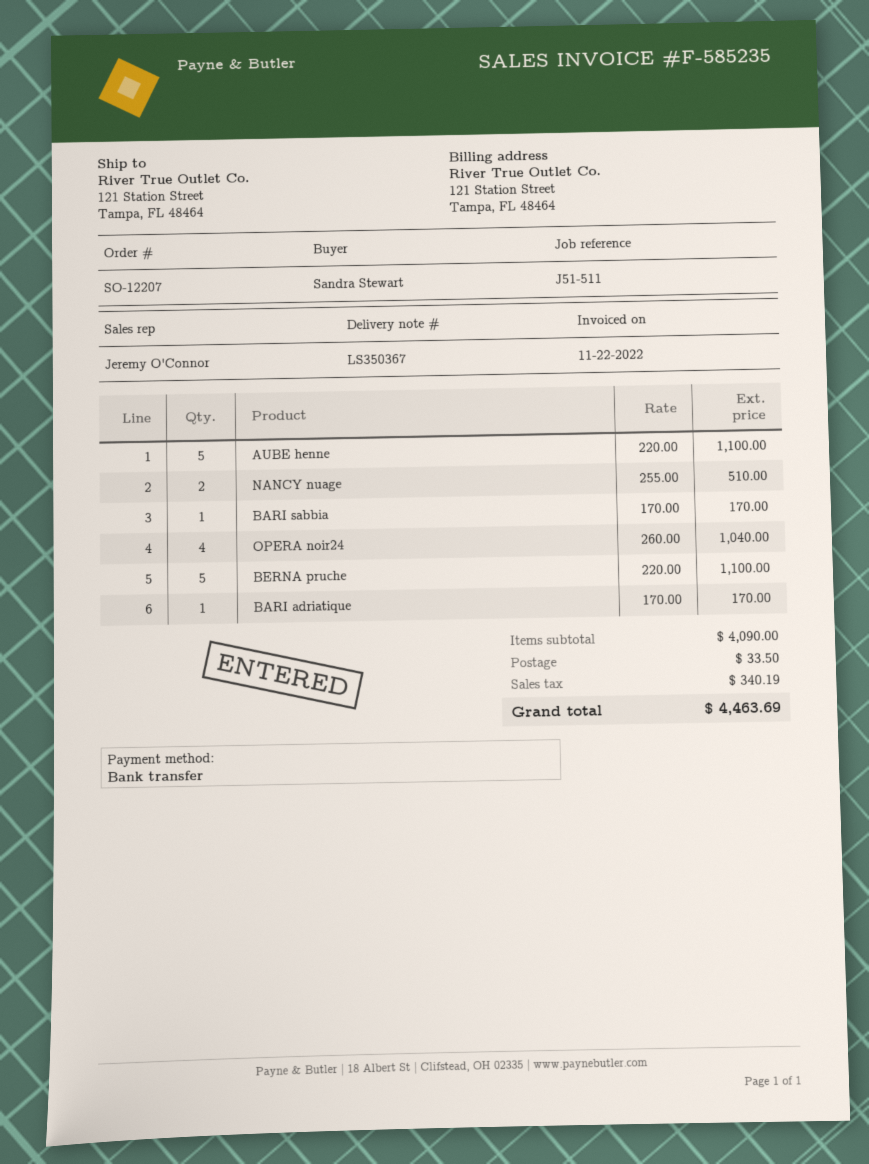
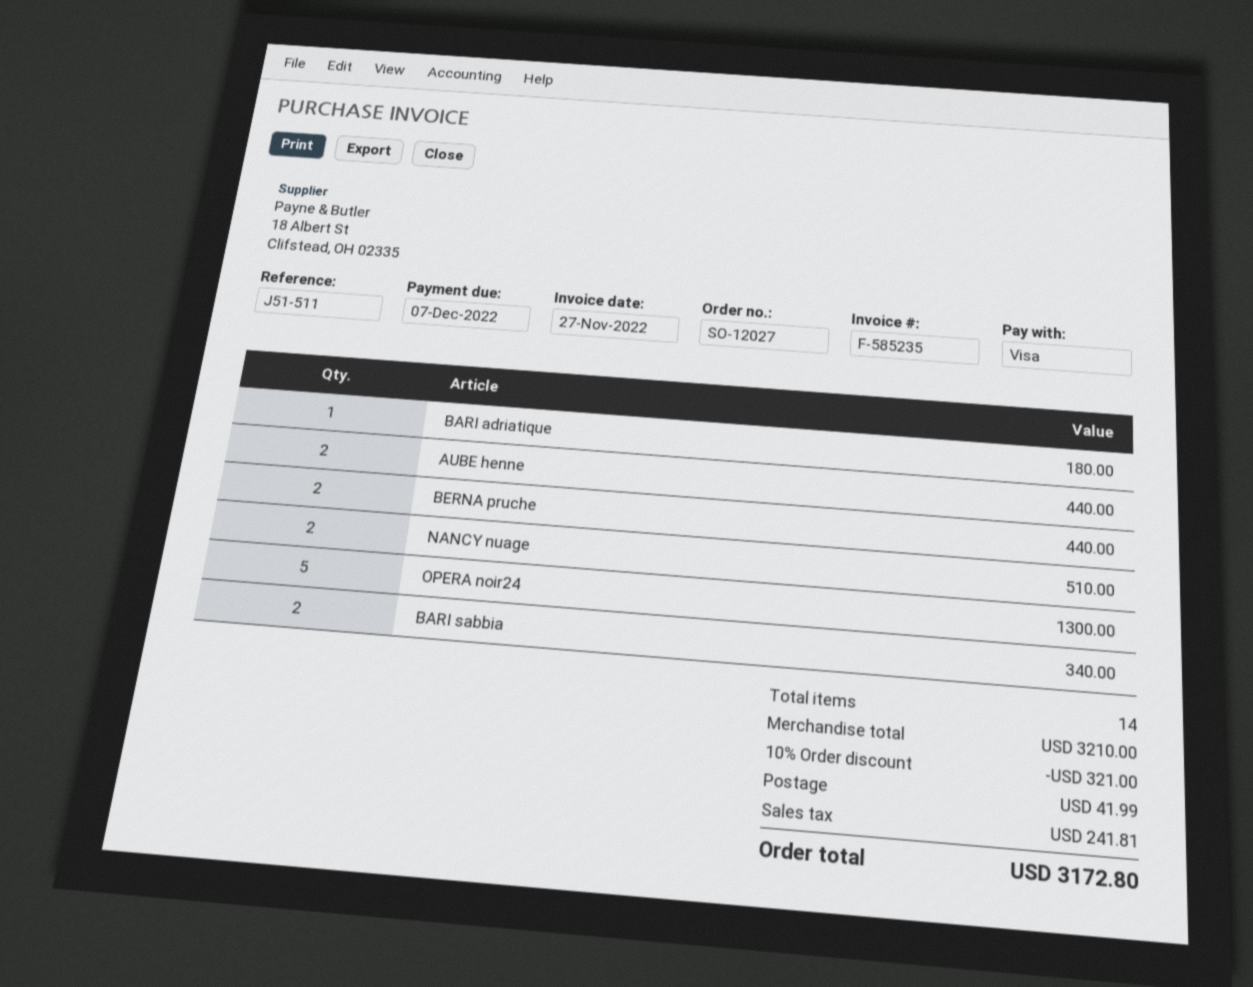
order number: SO-12207 -> SO-12027
invoice date: 2022-11-22 -> 2022-11-27
payment method: bank transfer -> Visa
AUBE henne: 5 for 1100.00 -> 2 for 440.00
BARI sabbia: 1 for 170.00 -> 2 for 340.00
OPERA noir24: 4 for 1040.00 -> 5 for 1300.00
BERNA pruche: 5 for 1100.00 -> 2 for 440.00
BARI adriatique: 1 for 170.00 -> 1 for 180.00
subtotal: 4090.00 -> 3210.00
discount: none -> 10% = 321.00
shipping: 33.50 -> 41.99
tax: 340.19 -> 241.81
total: 4463.69 -> 3172.80

